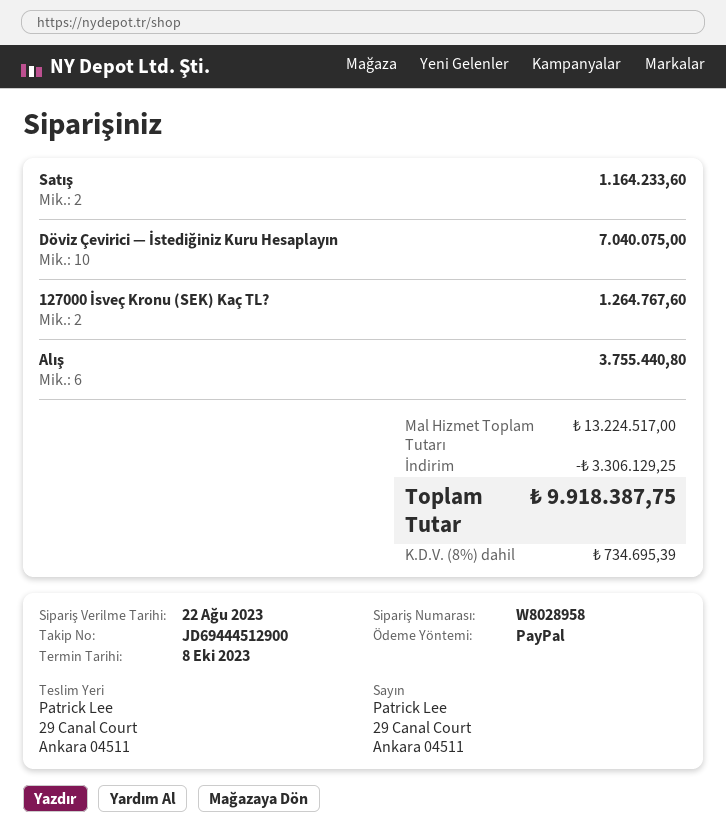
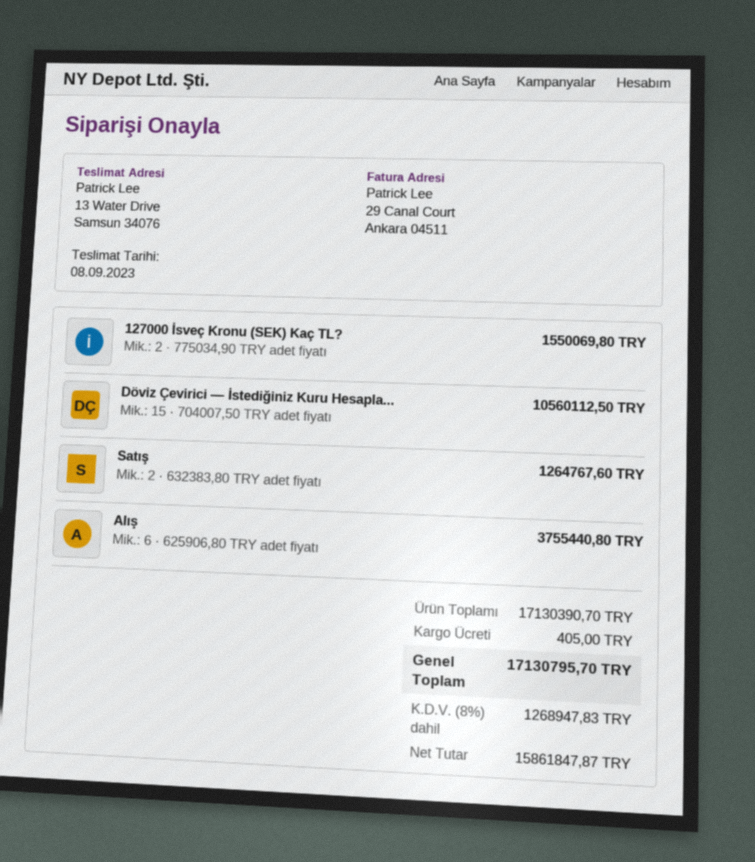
delivery date: 2023-10-08 -> 2023-09-08
ship to: 29 Canal Court, Ankara 04511 -> 13 Water Drive, Samsun 34076
Satış: 2 for 1164233.60 -> 2 for 1264767.60
Döviz Çevirici — İstediğiniz Kuru Hesaplayın: 10 for 7040075.00 -> 15 for 10560112.50
127000 İsveç Kronu (SEK) Kaç TL?: 2 for 1264767.60 -> 2 for 1550069.80
subtotal: 13224517.00 -> 17130390.70
discount: 3306129.25 -> none
shipping: none -> 405.00
tax: 8% = 734695.39 -> 8% = 1268947.83
total: 9918387.75 -> 17130795.70

